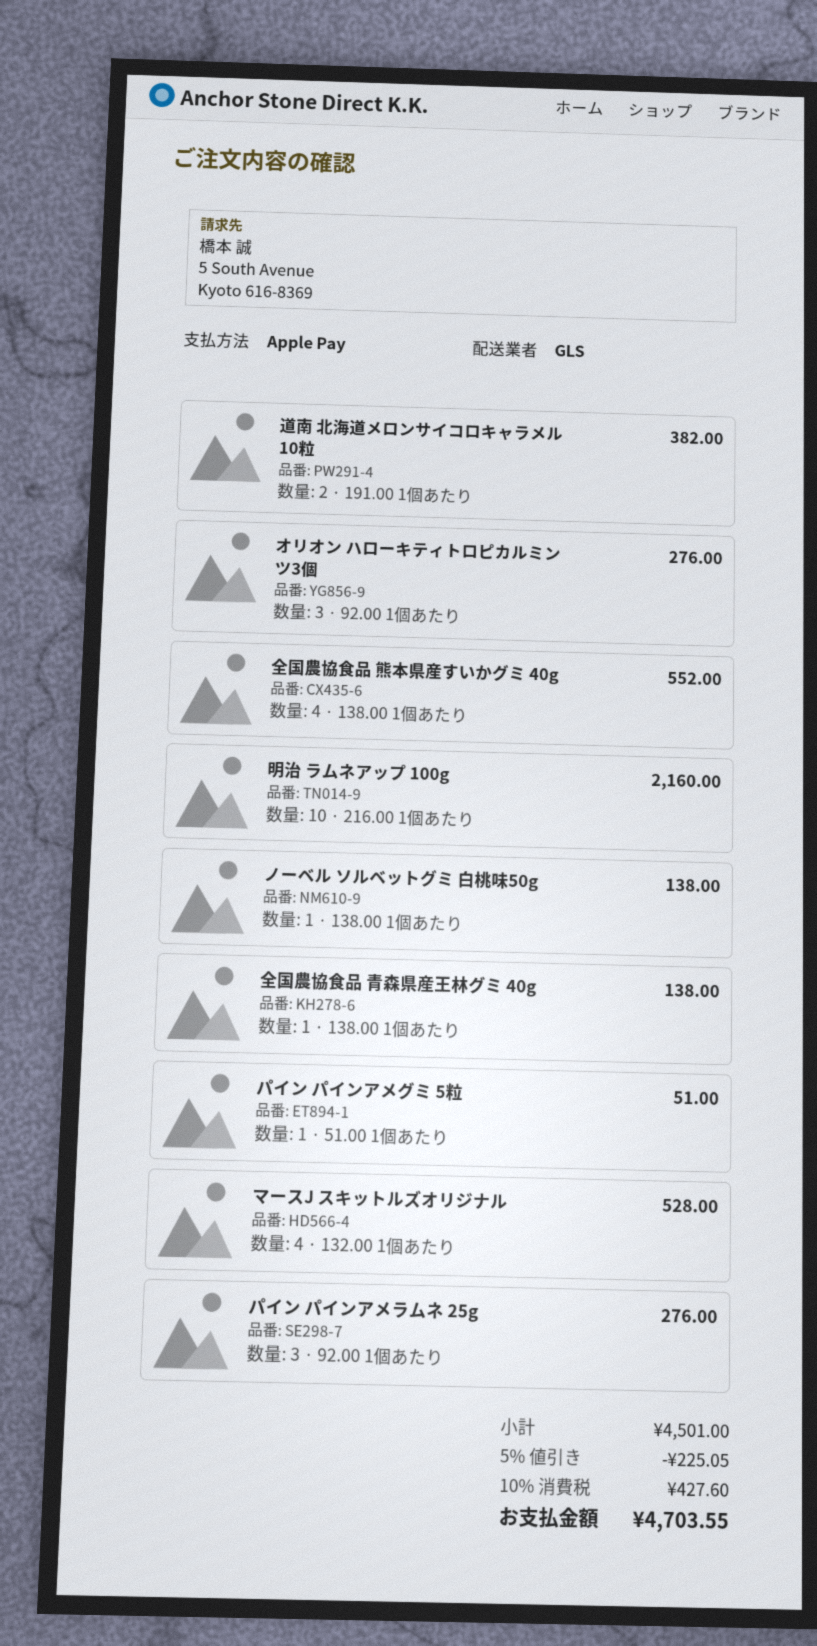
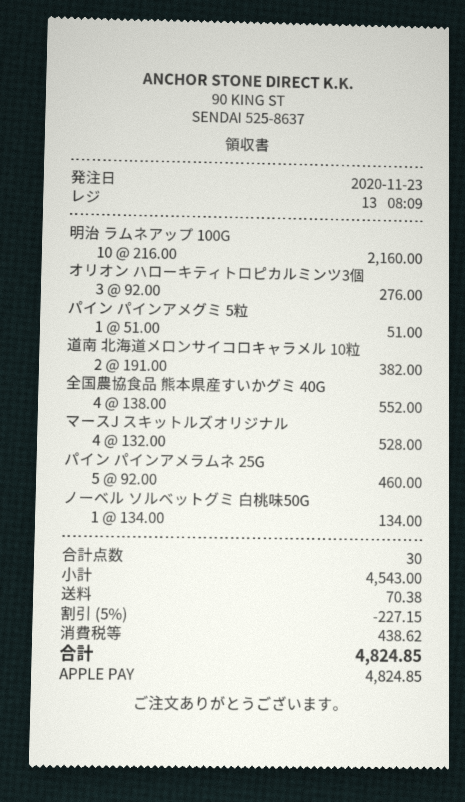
ノーベル ソルベットグミ 白桃味50g: 1 x 138.00 = 138.00 -> 1 x 134.00 = 134.00
全国農協食品 青森県産王林グミ 40g: 1 x 138.00 = 138.00 -> none
パイン パインアメラムネ 25g: 3 x 92.00 = 276.00 -> 5 x 92.00 = 460.00
subtotal: 4501.00 -> 4543.00
discount: 5% = 225.05 -> 5% = 227.15
shipping: none -> 70.38
tax: 427.60 -> 438.62
total: 4703.55 -> 4824.85

